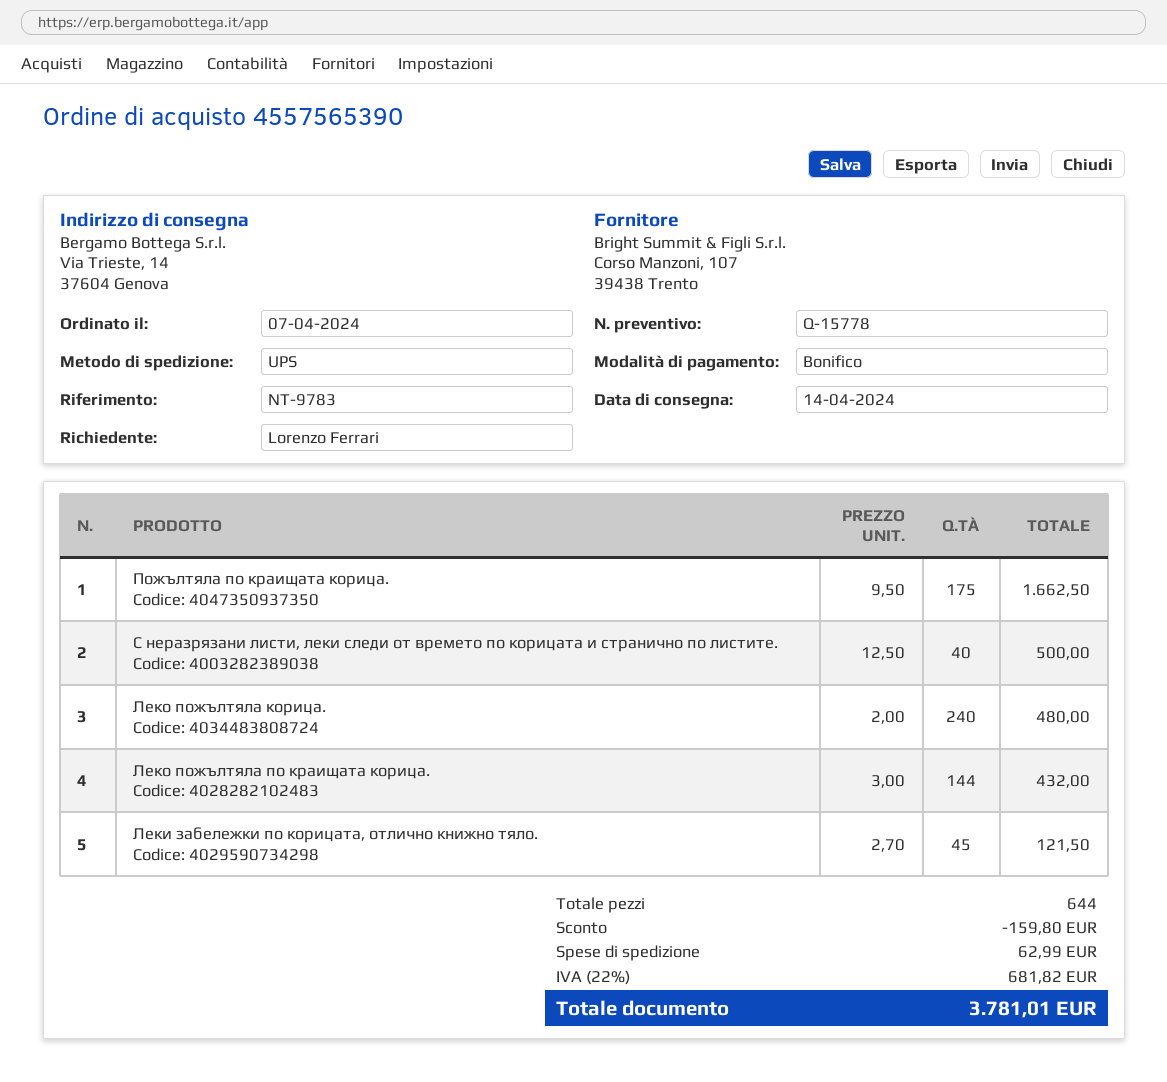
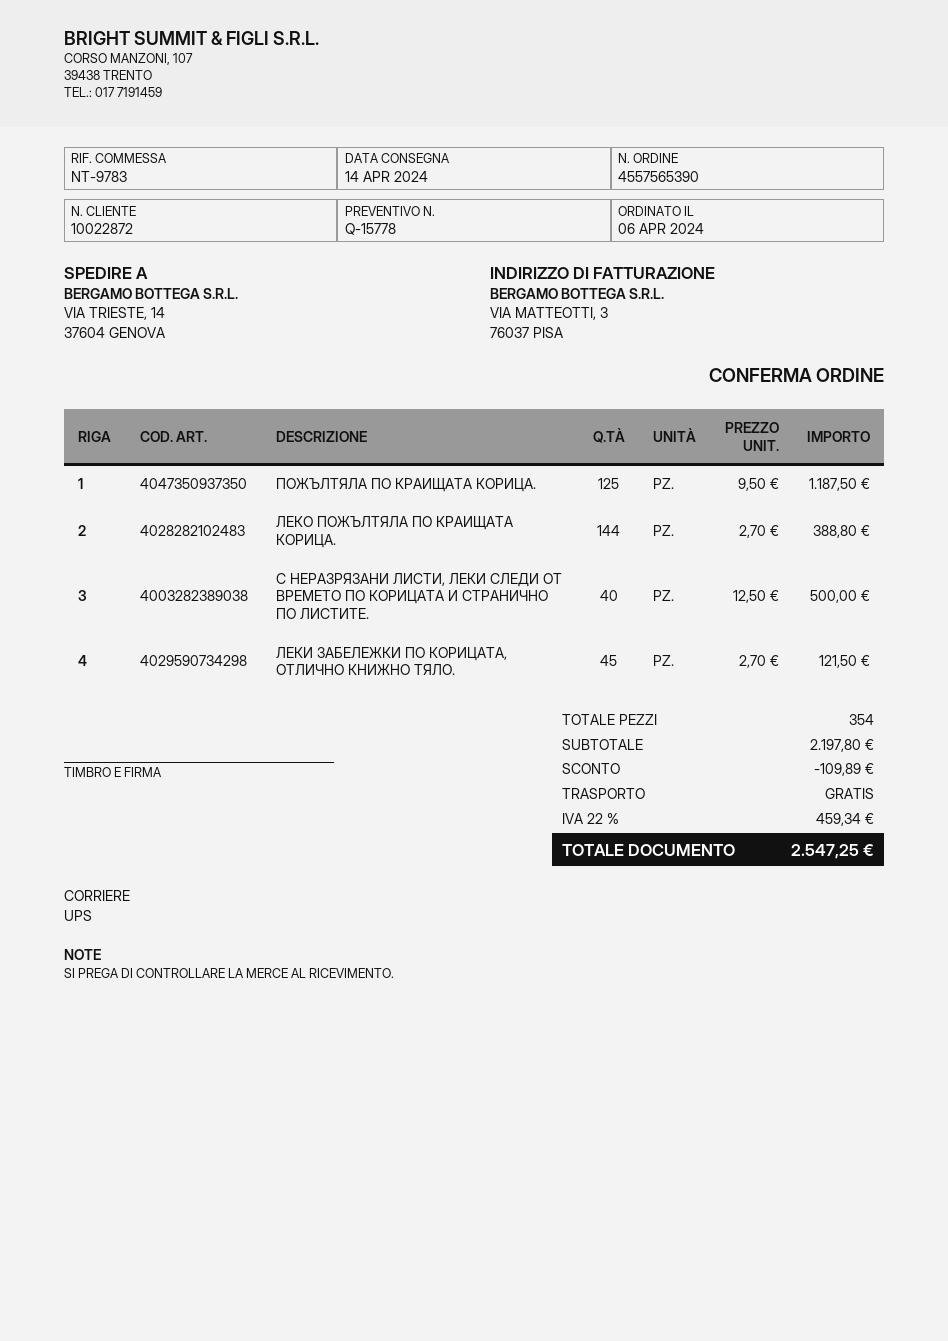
order date: 2024-04-07 -> 2024-04-06
Пожълтяла по краищата корица.: 175 x 9.50 = 1662.50 -> 125 x 9.50 = 1187.50
Леко пожълтяла корица.: 240 x 2.00 = 480.00 -> none
Леко пожълтяла по краищата корица.: 144 x 3.00 = 432.00 -> 144 x 2.70 = 388.80
total quantity: 644 -> 354
discount: 159.80 -> 109.89
shipping: 62.99 -> 0.00
tax: 22% = 681.82 -> 22% = 459.34
total: 3781.01 -> 2547.25

